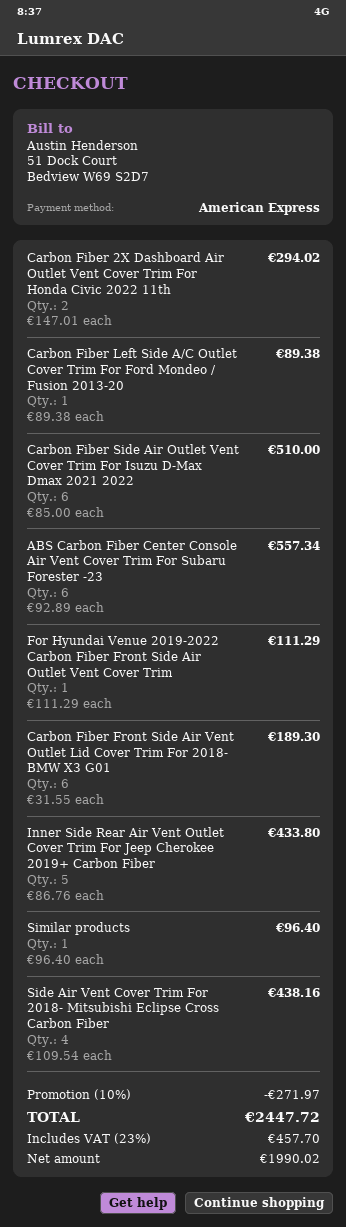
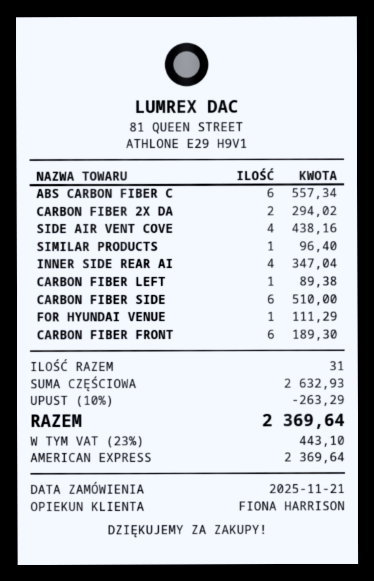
Inner Side Rear Air Vent Outlet Cover Trim For Jeep Cherokee 2019+ Carbon Fiber: 5 for 433.80 -> 4 for 347.04
discount: 10% = 271.97 -> 10% = 263.29
tax: 23% = 457.70 -> 23% = 443.10
total: 2447.72 -> 2369.64

